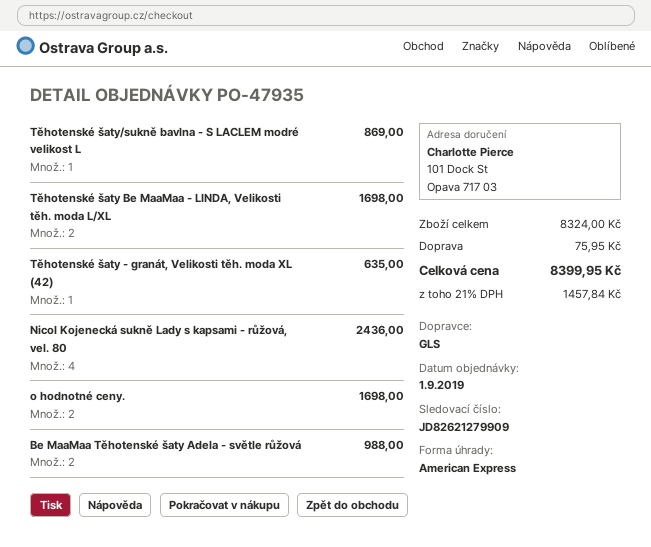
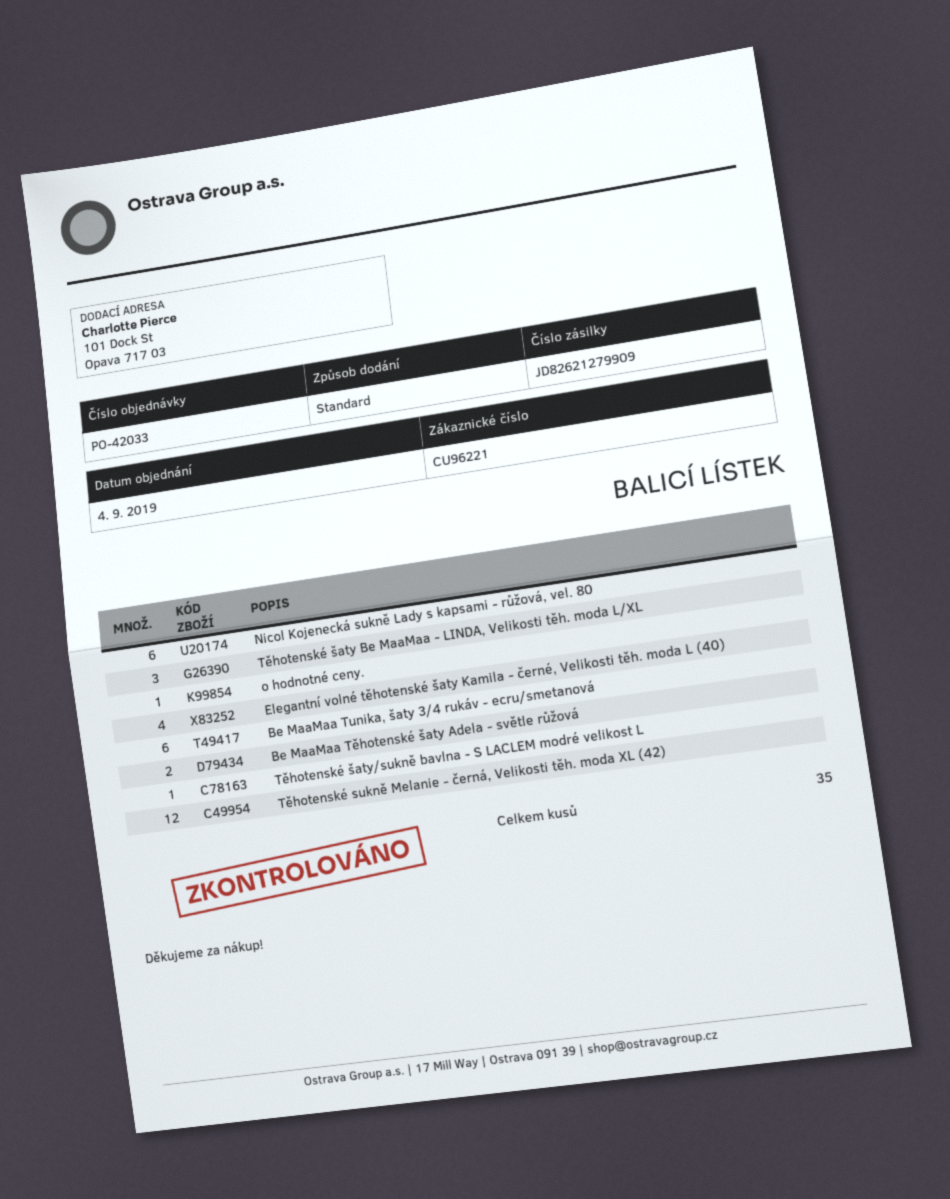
order number: PO-47935 -> PO-42033
order date: 2019-09-01 -> 2019-09-04
shipping method: GLS -> standard
Těhotenské šaty Be MaaMaa - LINDA, Velikosti těh. moda L/XL: 2 -> 3
Těhotenské šaty - granát, Velikosti těh. moda XL (42): 1 -> none
Nicol Kojenecká sukně Lady s kapsami - růžová, vel. 80: 4 -> 6
o hodnotné ceny.: 2 -> 1
Elegantní volné těhotenské šaty Kamila - černé, Velikosti těh. moda L (40): none -> 4
Be MaaMaa Tunika, šaty 3/4 rukáv - ecru/smetanová: none -> 6
Těhotenské sukně Melanie - černá, Velikosti těh. moda XL (42): none -> 12

